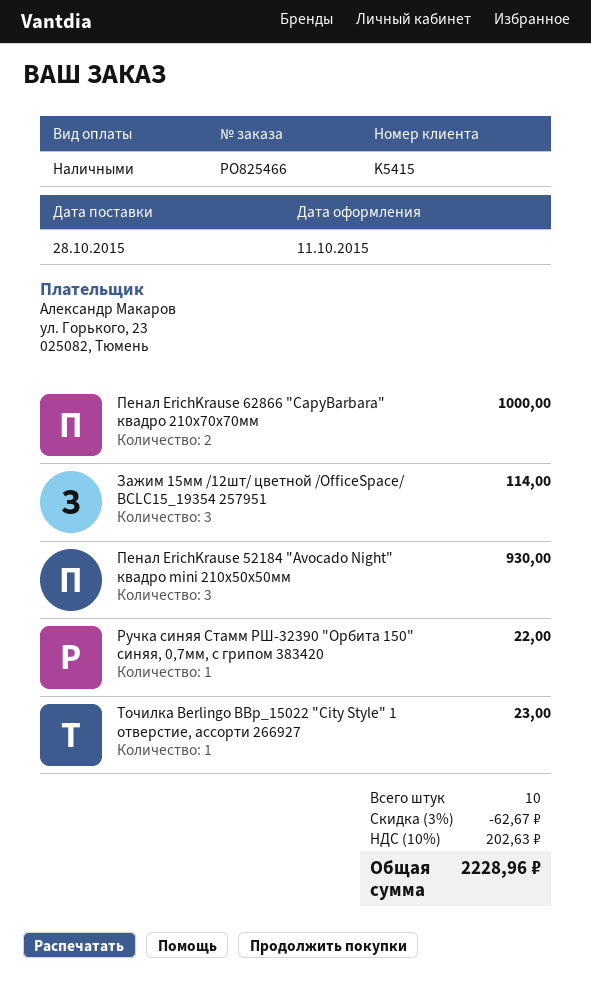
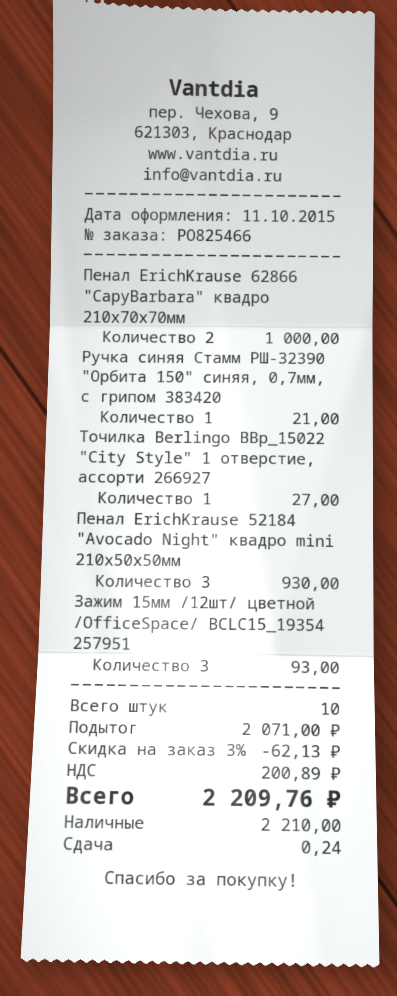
Зажим 15мм /12шт/ цветной /OfficeSpace/ BCLC15_19354 257951: 3 for 114.00 -> 3 for 93.00
Ручка синяя Стамм РШ-32390 "Орбита 150" синяя, 0,7мм, с грипом 383420: 1 for 22.00 -> 1 for 21.00
Точилка Berlingo BBp_15022 "City Style" 1 отверстие, ассорти 266927: 1 for 23.00 -> 1 for 27.00
discount: 3% = 62.67 -> 3% = 62.13
tax: 202.63 -> 200.89
total: 2228.96 -> 2209.76

